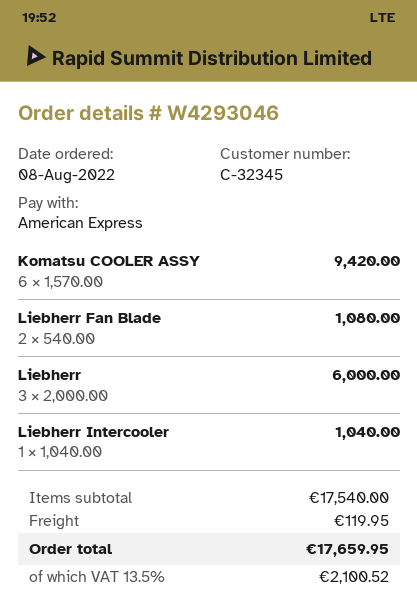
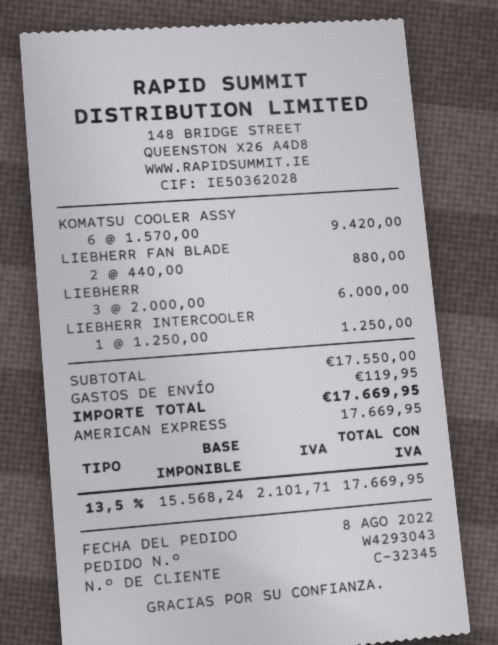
order number: W4293046 -> W4293043
Liebherr Fan Blade: 2 x 540.00 = 1080.00 -> 2 x 440.00 = 880.00
Liebherr Intercooler: 1 x 1040.00 = 1040.00 -> 1 x 1250.00 = 1250.00
subtotal: 17540.00 -> 17550.00
tax: 13.5% = 2100.52 -> 13.5% = 2101.71
total: 17659.95 -> 17669.95

